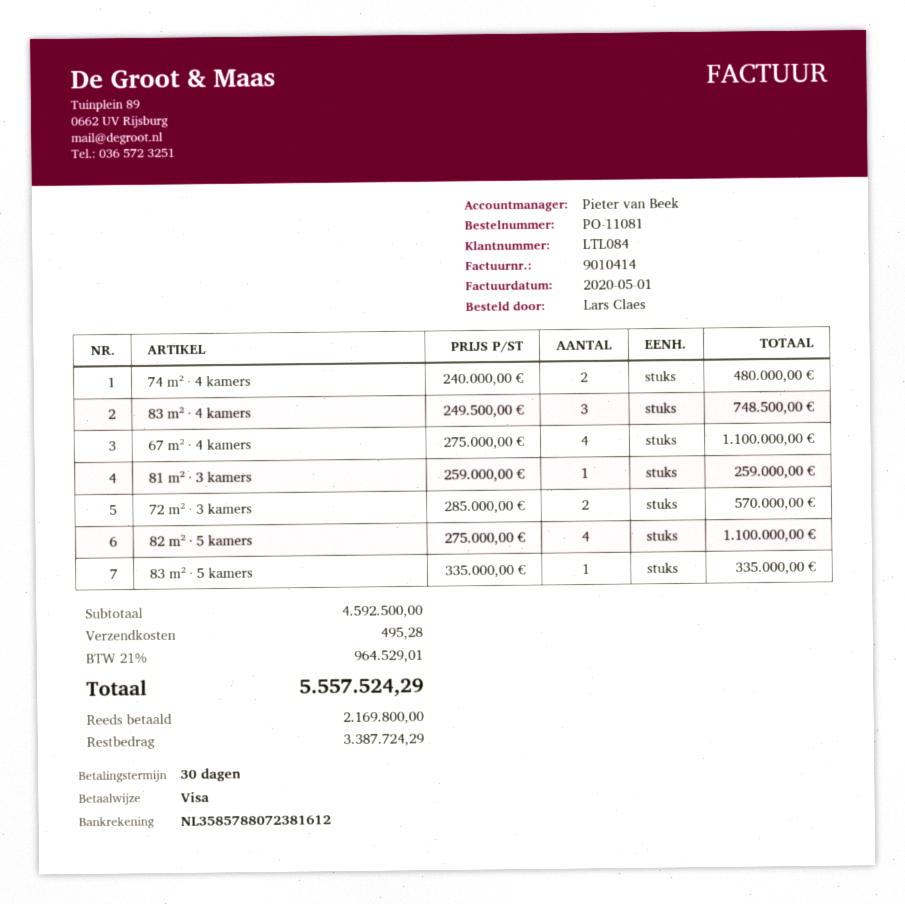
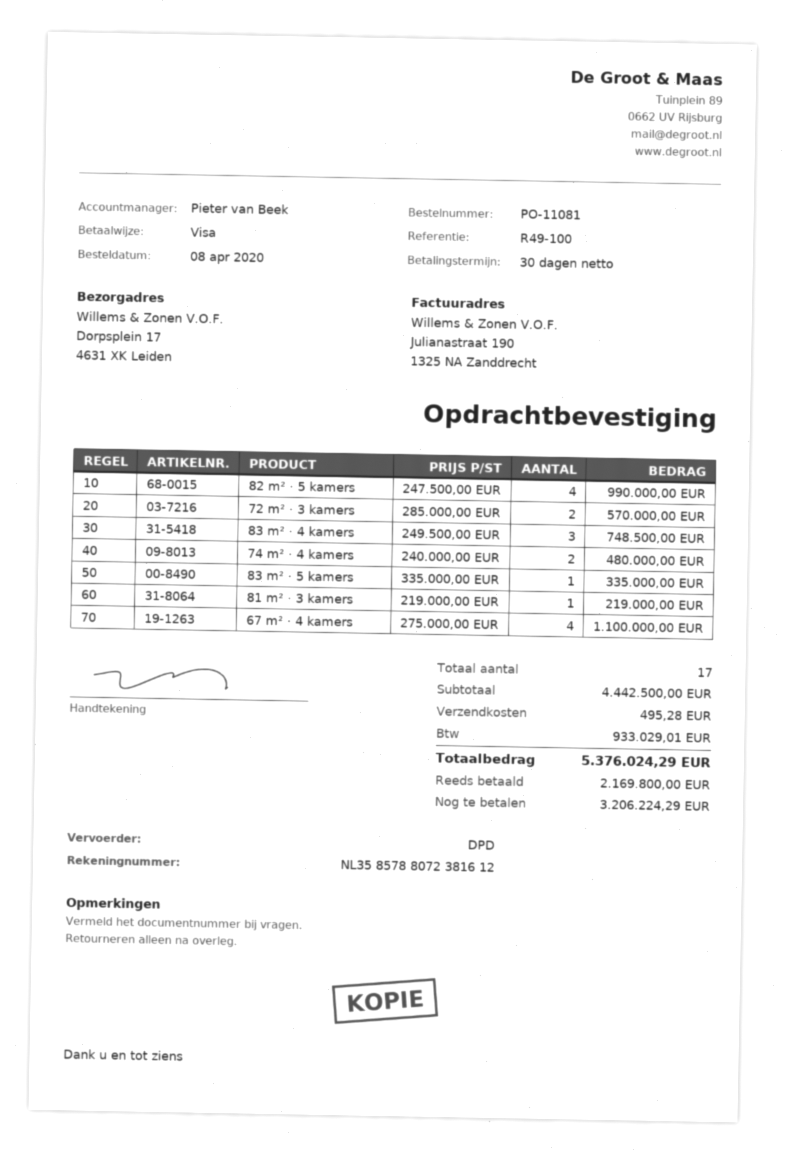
81 m² · 3 kamers: 1 x 259000.00 = 259000.00 -> 1 x 219000.00 = 219000.00
82 m² · 5 kamers: 4 x 275000.00 = 1100000.00 -> 4 x 247500.00 = 990000.00
subtotal: 4592500.00 -> 4442500.00
tax: 964529.01 -> 933029.01
total: 5557524.29 -> 5376024.29
balance: 3387724.29 -> 3206224.29

